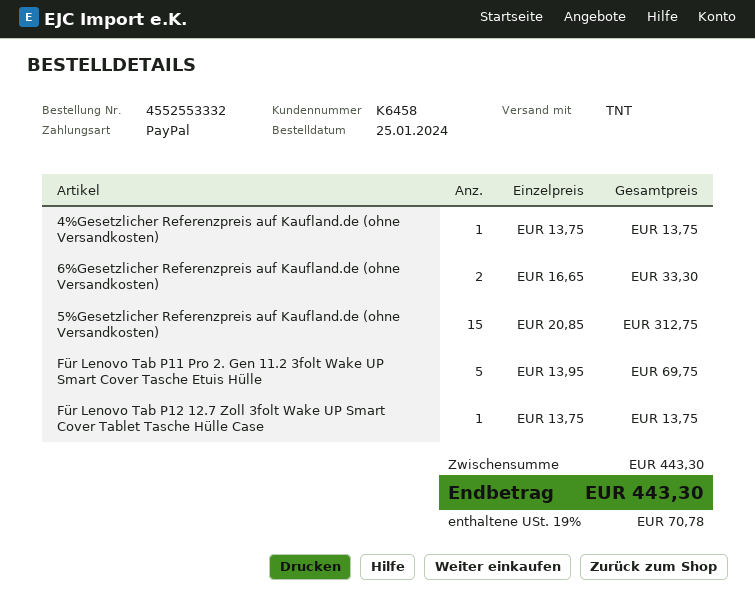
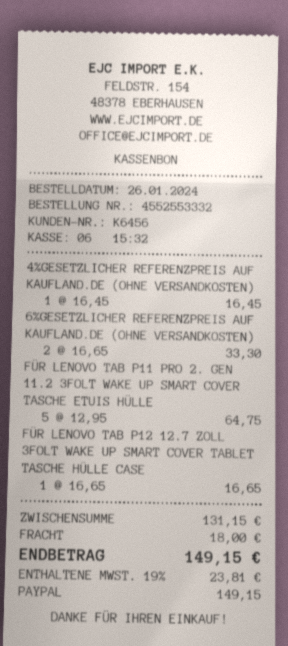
order date: 2024-01-25 -> 2024-01-26
customer number: K6458 -> K6456
4%Gesetzlicher Referenzpreis auf Kaufland.de (ohne Versandkosten): 1 x 13.75 = 13.75 -> 1 x 16.45 = 16.45
5%Gesetzlicher Referenzpreis auf Kaufland.de (ohne Versandkosten): 15 x 20.85 = 312.75 -> none
Für Lenovo Tab P11 Pro 2. Gen 11.2 3folt Wake UP Smart Cover Tasche Etuis Hülle: 5 x 13.95 = 69.75 -> 5 x 12.95 = 64.75
Für Lenovo Tab P12 12.7 Zoll 3folt Wake UP Smart Cover Tablet Tasche Hülle Case: 1 x 13.75 = 13.75 -> 1 x 16.65 = 16.65
subtotal: 443.30 -> 131.15
shipping: none -> 18.00
tax: 19% = 70.78 -> 19% = 23.81
total: 443.30 -> 149.15

